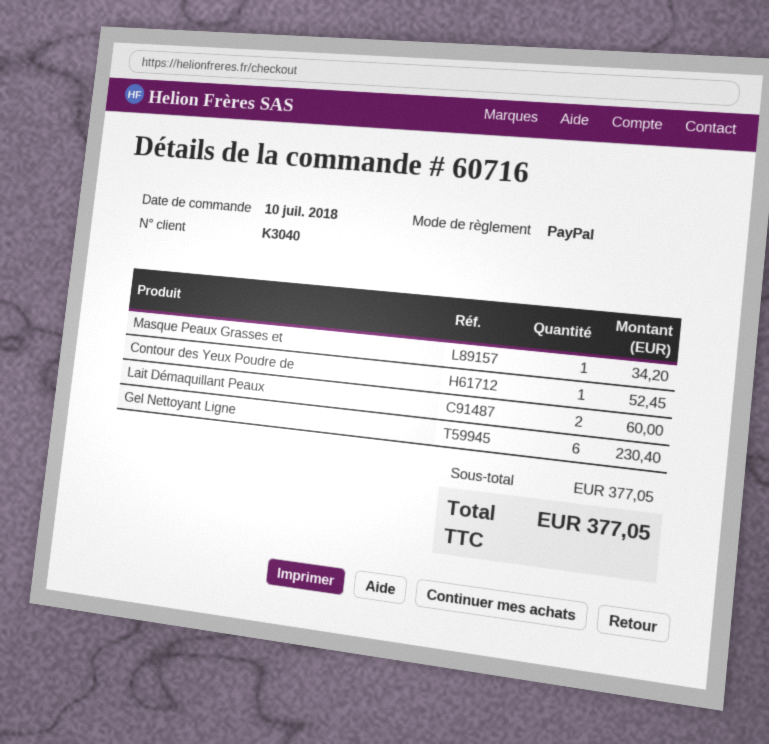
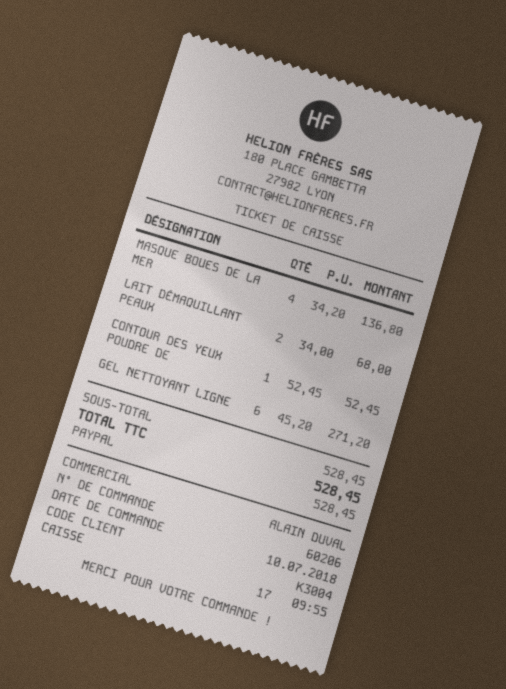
order number: 60716 -> 60206
customer number: K3040 -> K3004
Masque Peaux Grasses et: 1 for 34.20 -> none
Lait Démaquillant Peaux: 2 for 60.00 -> 2 for 68.00
Gel Nettoyant Ligne: 6 for 230.40 -> 6 for 271.20
MASQUE BOUES DE LA MER: none -> 4 for 136.80
subtotal: 377.05 -> 528.45
total: 377.05 -> 528.45

